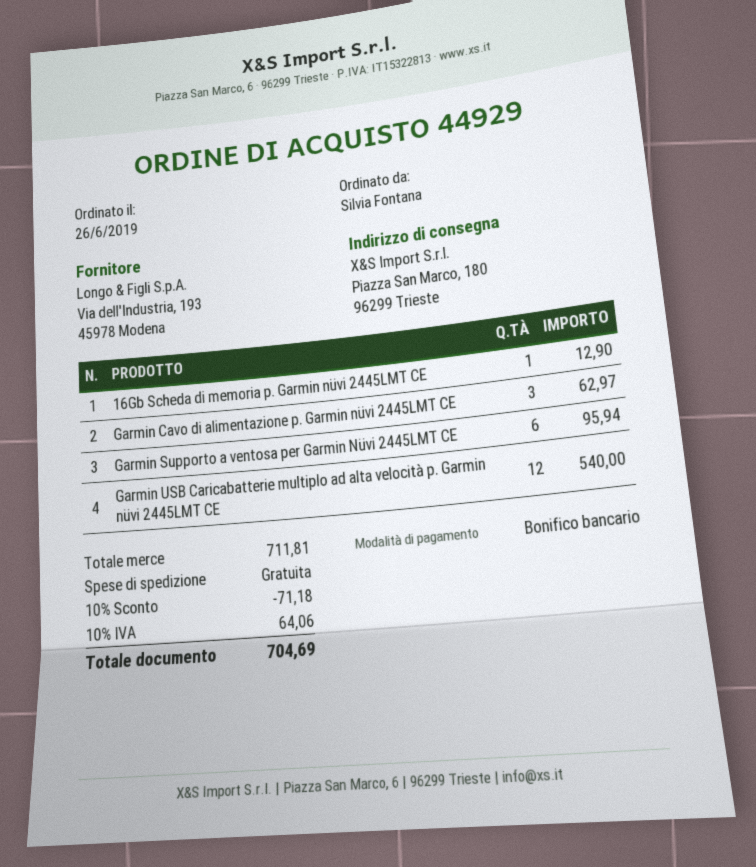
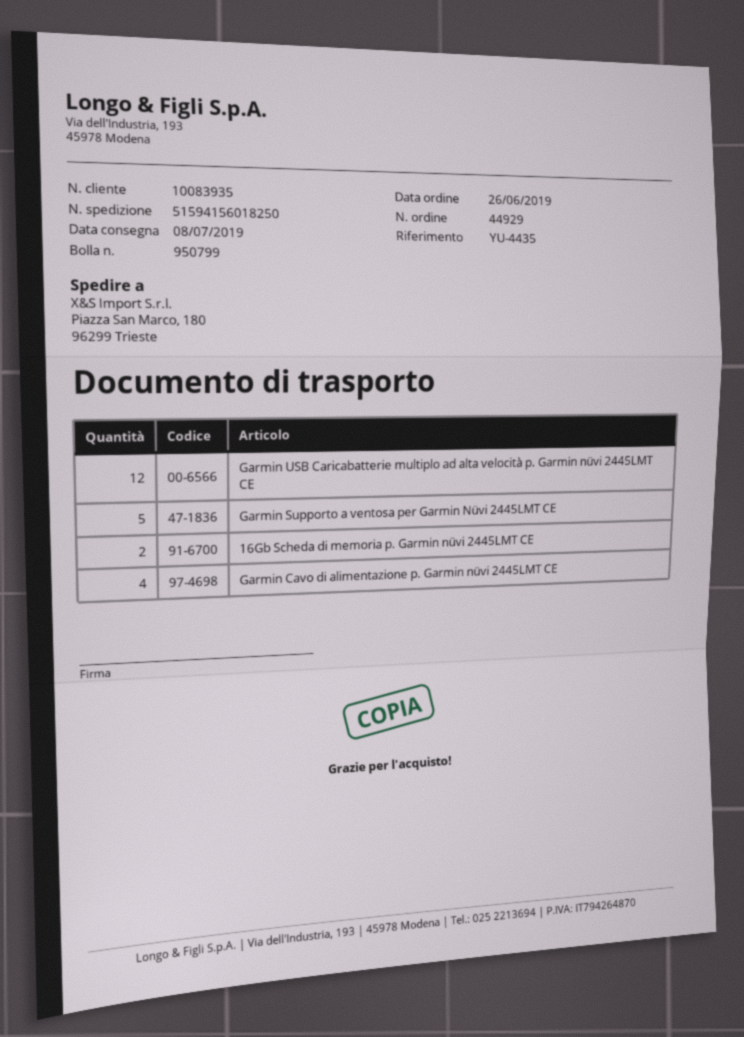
16Gb Scheda di memoria p. Garmin nüvi 2445LMT CE: 1 -> 2
Garmin Cavo di alimentazione p. Garmin nüvi 2445LMT CE: 3 -> 4
Garmin Supporto a ventosa per Garmin Nüvi 2445LMT CE: 6 -> 5

